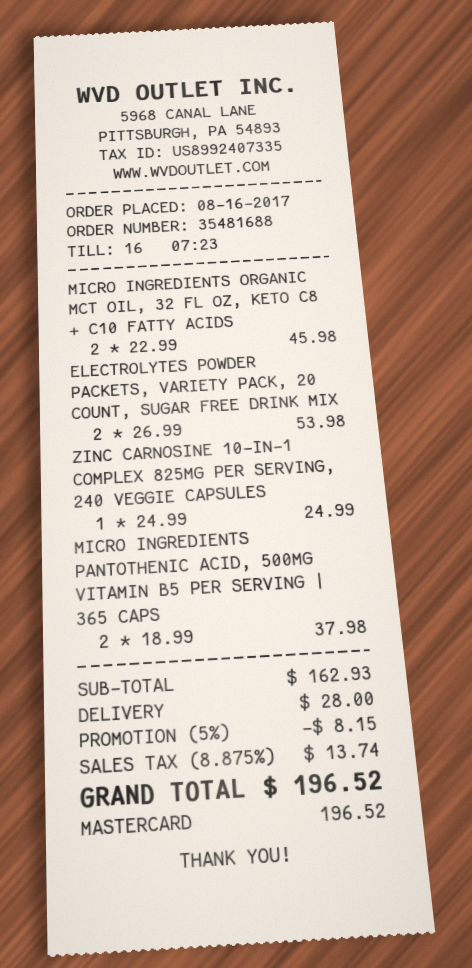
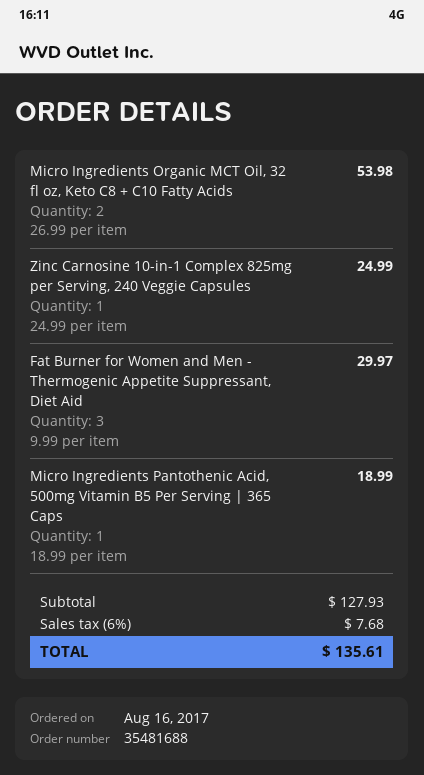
MICRO INGREDIENTS ORGANIC MCT OIL, 32 FL OZ, KETO C8 + C10 FATTY ACIDS: 2 x 22.99 = 45.98 -> 2 x 26.99 = 53.98
ELECTROLYTES POWDER PACKETS, VARIETY PACK, 20 COUNT, SUGAR FREE DRINK MIX: 2 x 26.99 = 53.98 -> none
MICRO INGREDIENTS PANTOTHENIC ACID, 500MG VITAMIN B5 PER SERVING | 365 CAPS: 2 x 18.99 = 37.98 -> 1 x 18.99 = 18.99
Fat Burner for Women and Men - Thermogenic Appetite Suppressant, Diet Aid: none -> 3 x 9.99 = 29.97
subtotal: 162.93 -> 127.93
discount: 5% = 8.15 -> none
shipping: 28.00 -> none
tax: 8.875% = 13.74 -> 6% = 7.68
total: 196.52 -> 135.61

